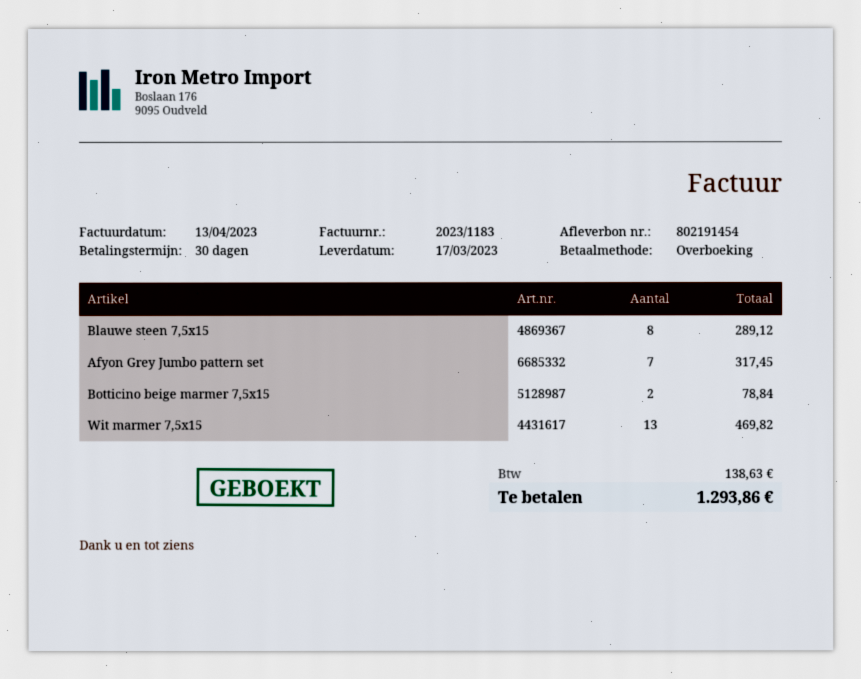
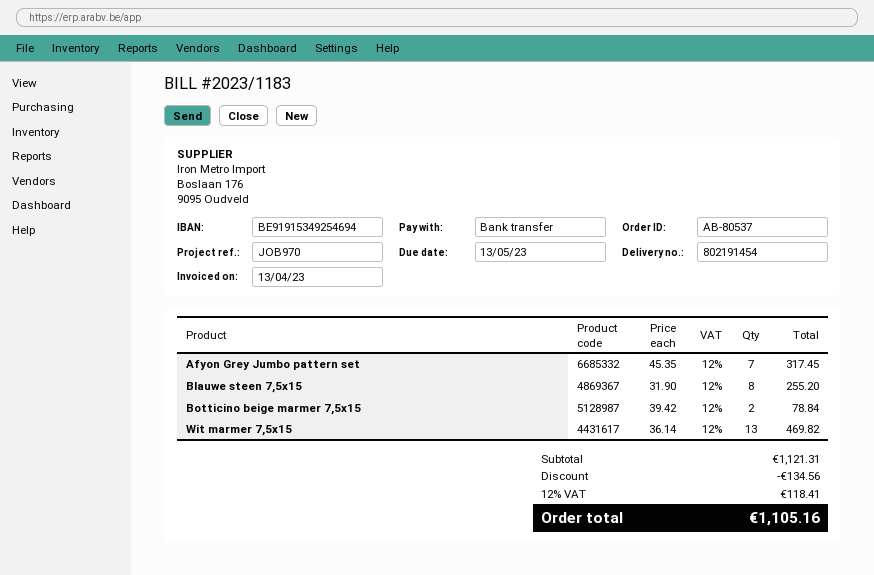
Blauwe steen 7,5x15: 8 for 289.12 -> 8 for 255.20
discount: none -> 134.56
tax: 138.63 -> 118.41
total: 1293.86 -> 1105.16

